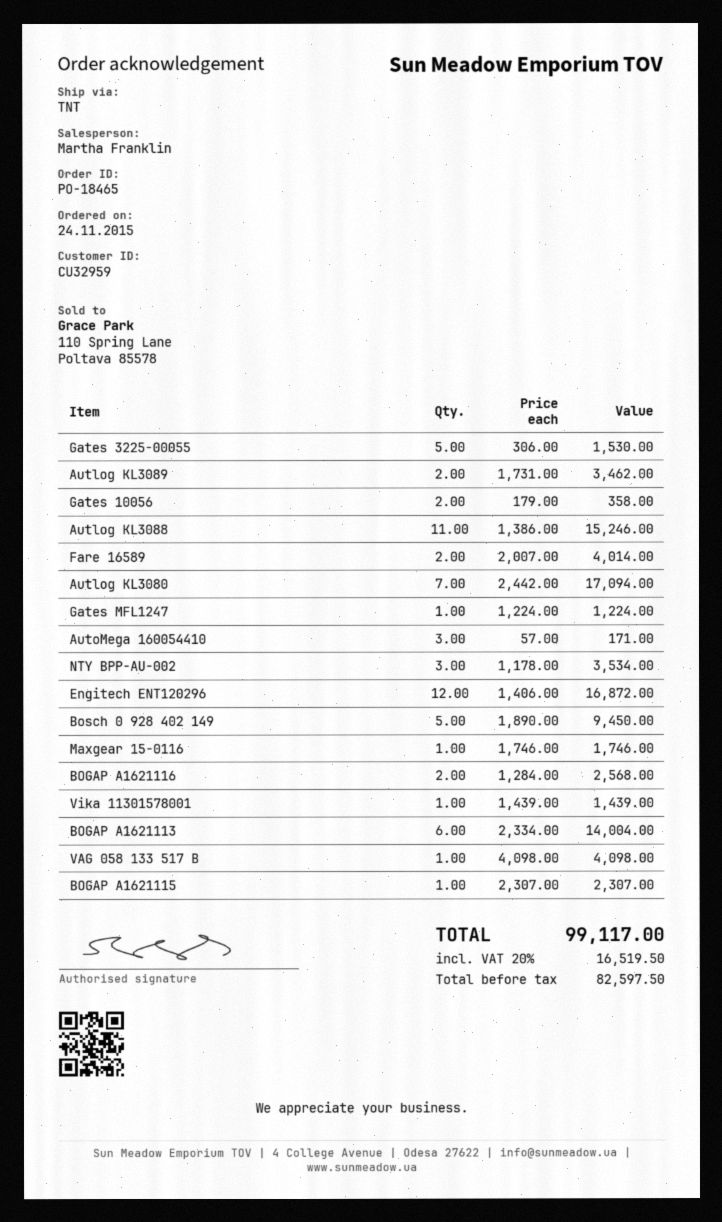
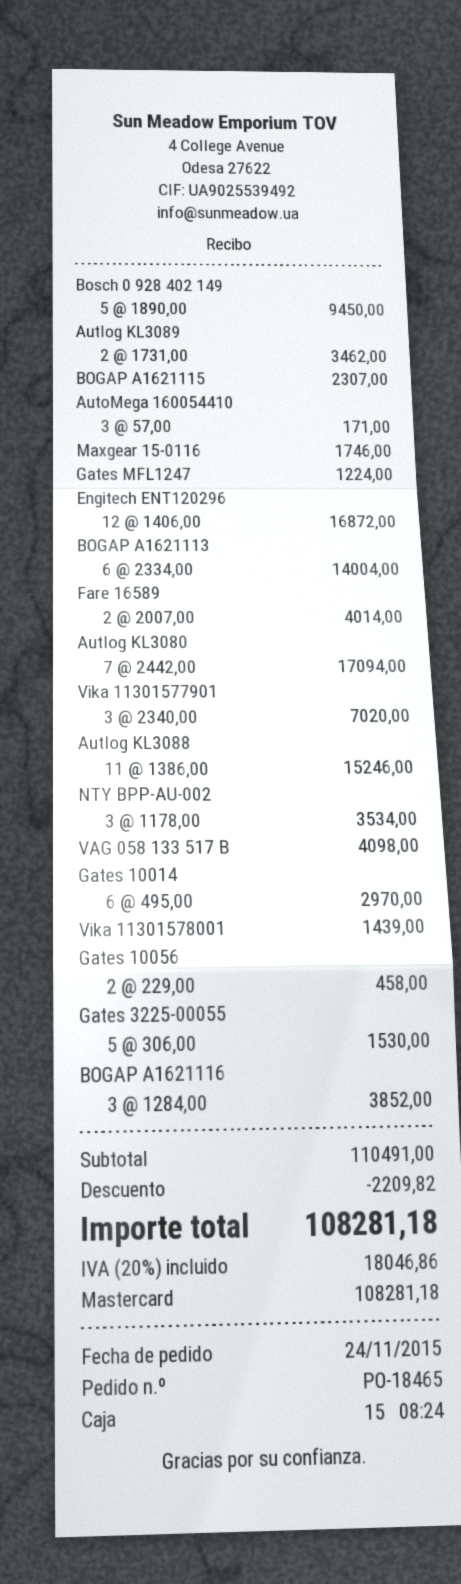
Gates 10056: 2 x 179.00 = 358.00 -> 2 x 229.00 = 458.00
BOGAP A1621116: 2 x 1284.00 = 2568.00 -> 3 x 1284.00 = 3852.00
Vika 11301577901: none -> 3 x 2340.00 = 7020.00
Gates 10014: none -> 6 x 495.00 = 2970.00
discount: none -> 2209.82
tax: 20% = 16519.50 -> 20% = 18046.86
total: 99117.00 -> 108281.18

